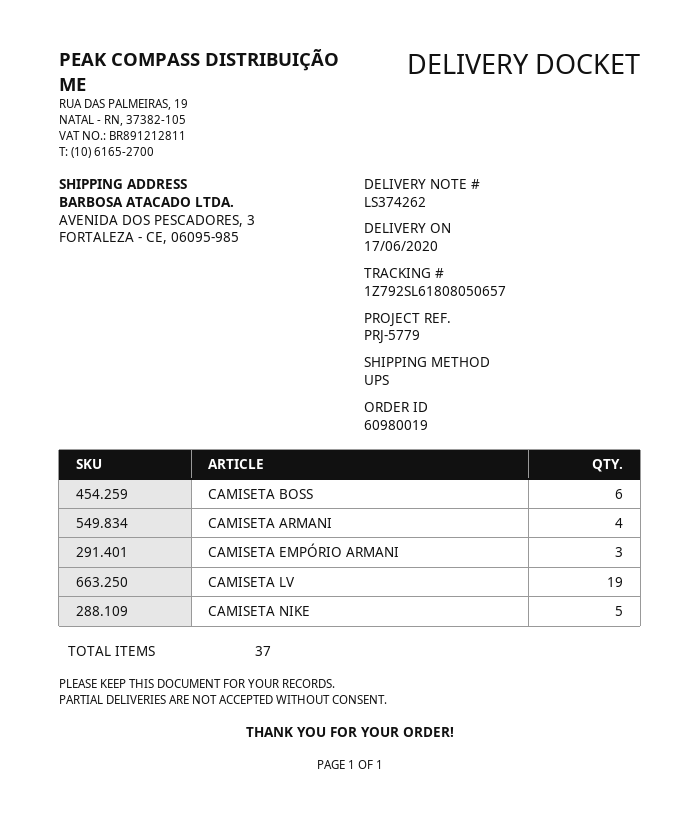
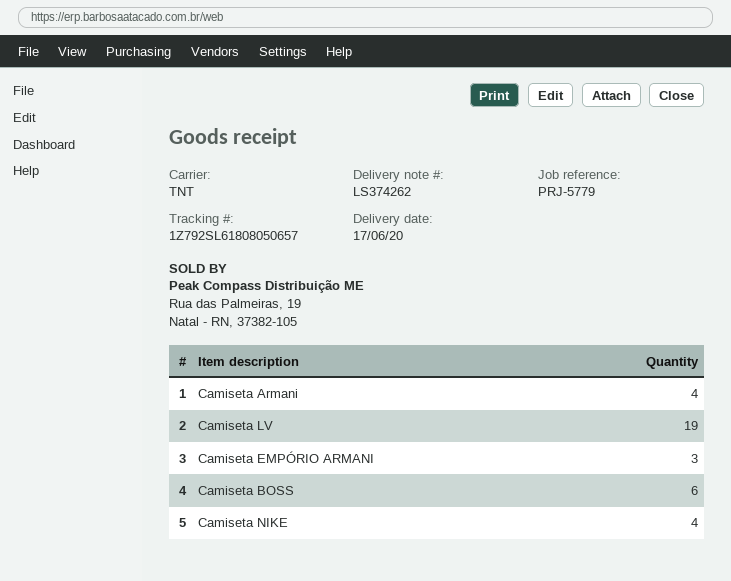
shipping method: UPS -> TNT
CAMISETA NIKE: 5 -> 4

